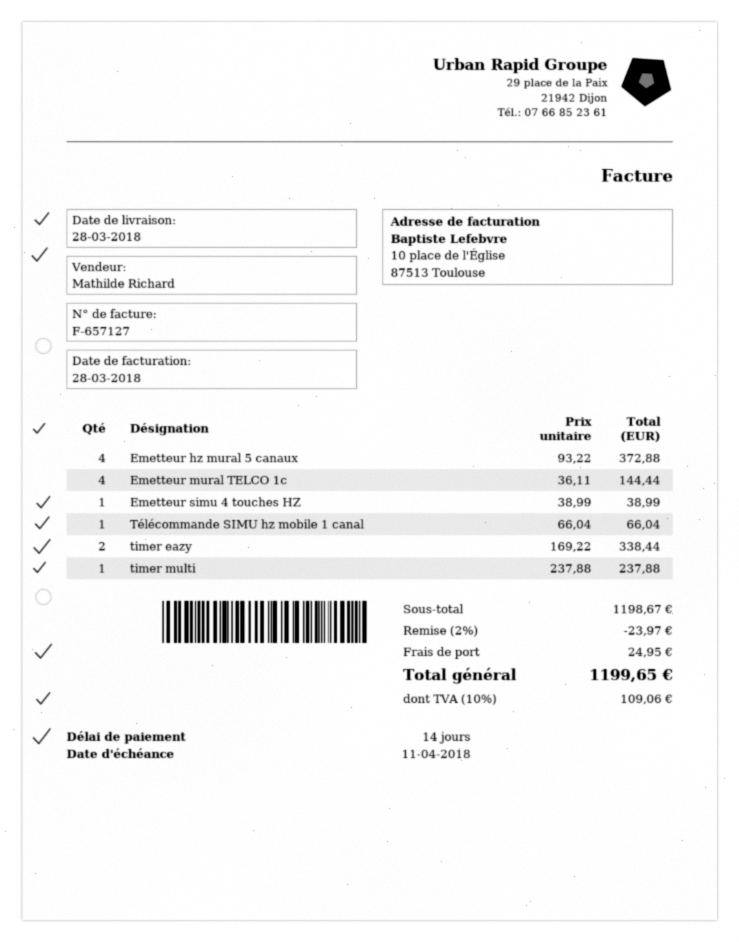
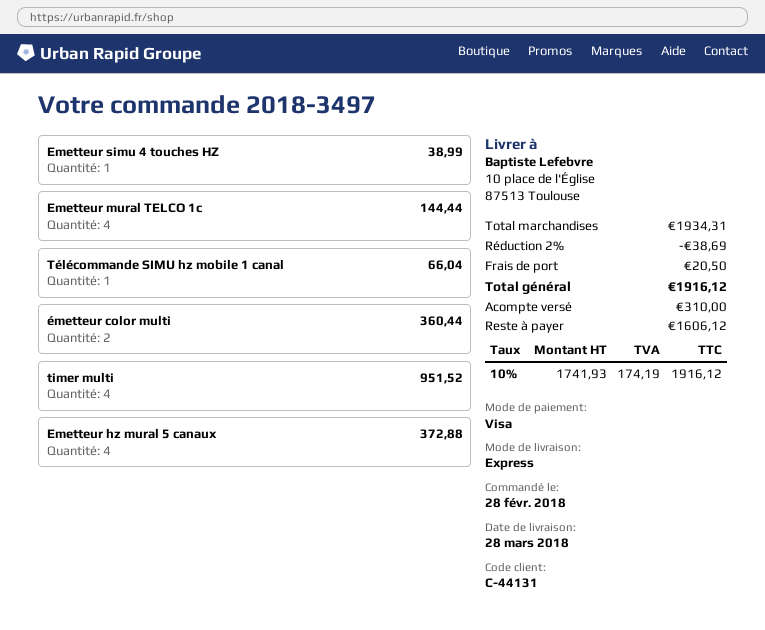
timer eazy: 2 for 338.44 -> none
timer multi: 1 for 237.88 -> 4 for 951.52
émetteur color multi: none -> 2 for 360.44
subtotal: 1198.67 -> 1934.31
discount: 2% = 23.97 -> 2% = 38.69
shipping: 24.95 -> 20.50
tax: 10% = 109.06 -> 10% = 174.19
total: 1199.65 -> 1916.12

